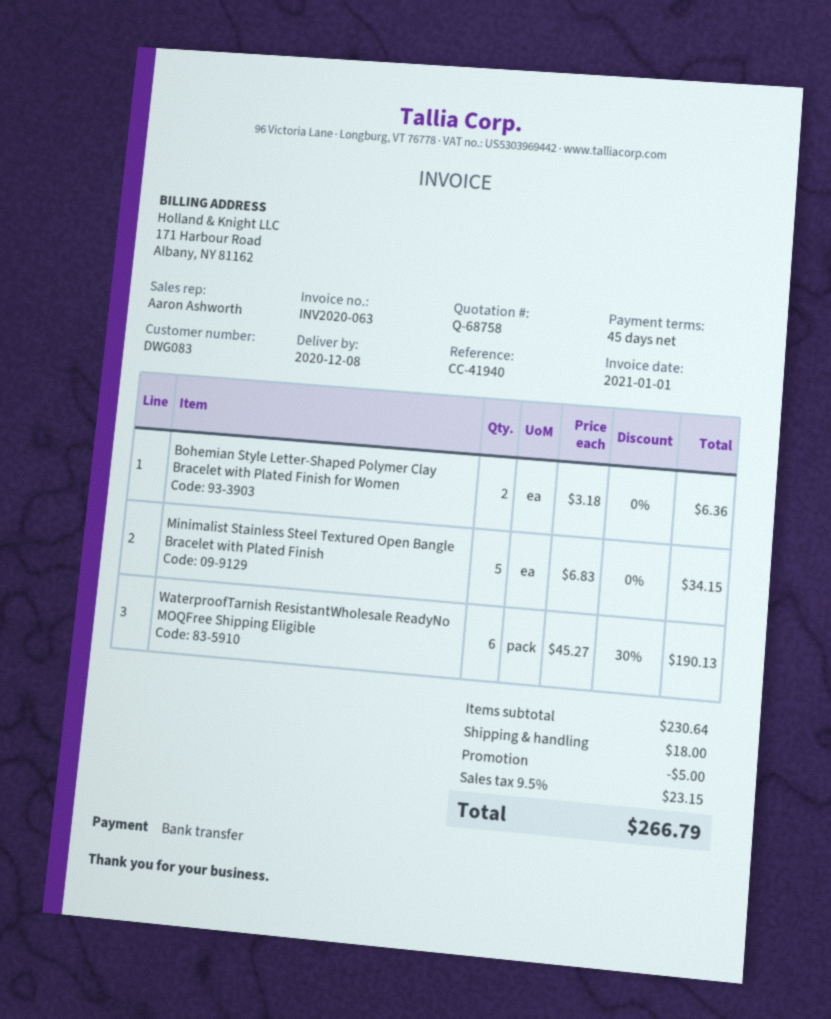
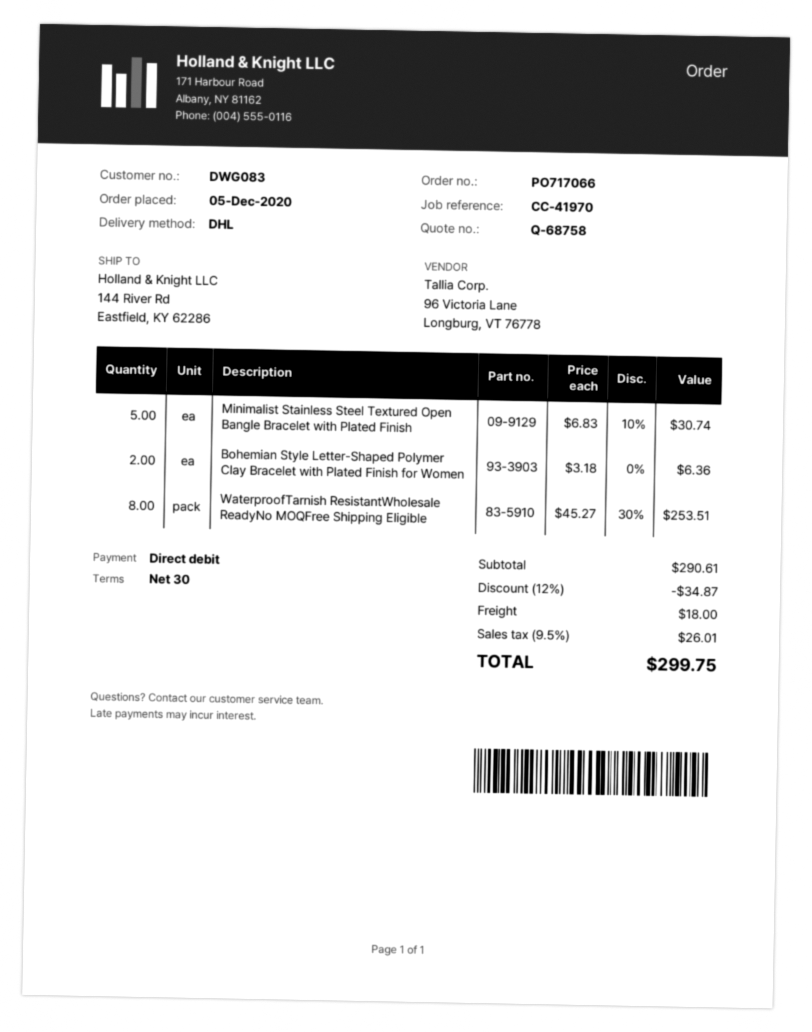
payment terms: 45 days -> 30 days
reference: CC-41940 -> CC-41970
payment method: bank transfer -> direct debit
Minimalist Stainless Steel Textured Open Bangle Bracelet with Plated Finish: 5 x 6.83 = 34.15 -> 5 x 6.83 - 10% = 30.74
WaterproofTarnish ResistantWholesale ReadyNo MOQFree Shipping Eligible: 6 x 45.27 - 30% = 190.13 -> 8 x 45.27 - 30% = 253.51
subtotal: 230.64 -> 290.61
discount: 5.00 -> 34.87
tax: 9.5% = 23.15 -> 9.5% = 26.01
total: 266.79 -> 299.75

